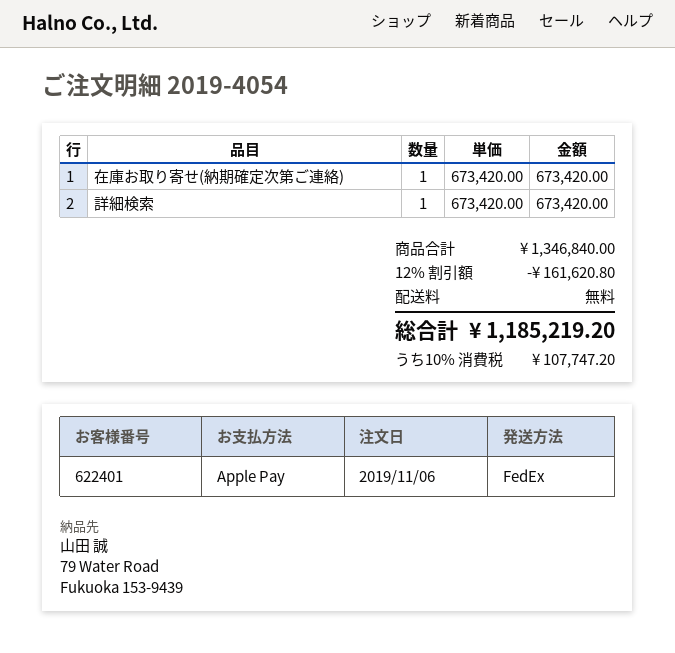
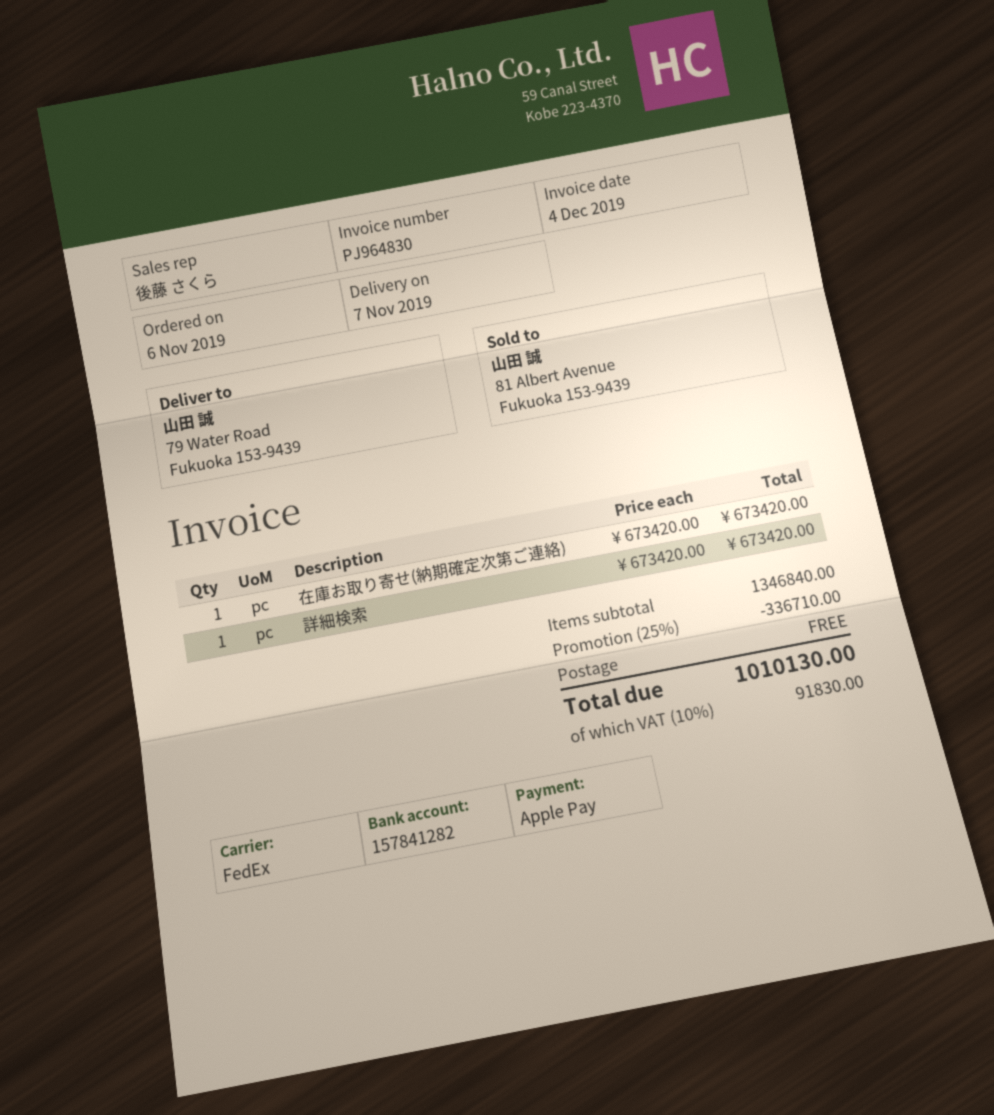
discount: 12% = 161620.80 -> 25% = 336710.00
tax: 10% = 107747.20 -> 10% = 91830.00
total: 1185219.20 -> 1010130.00

